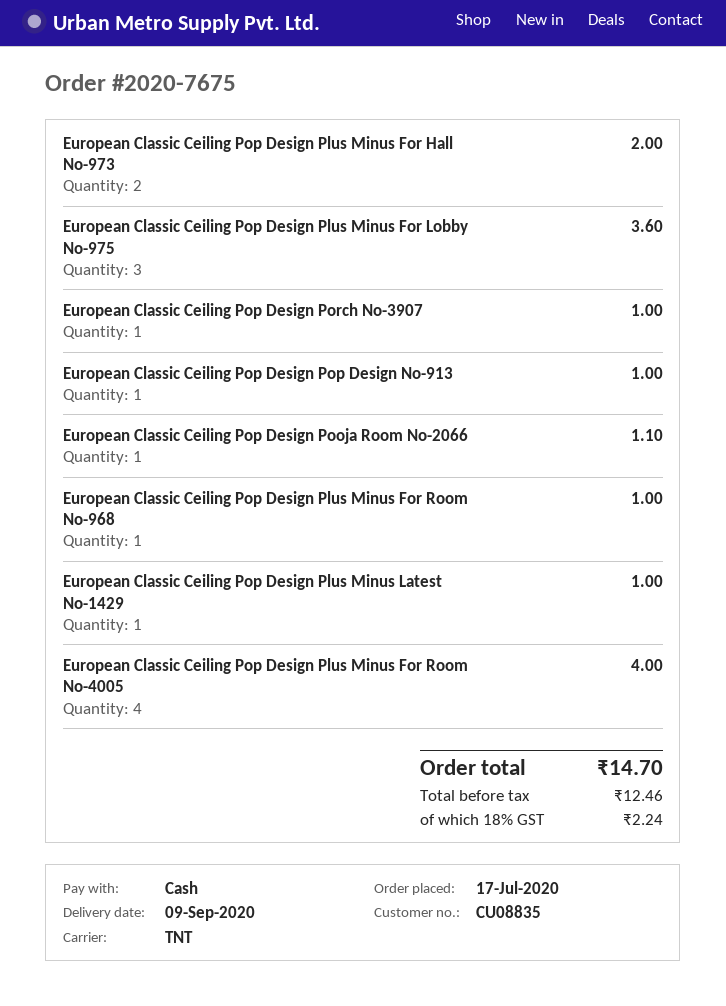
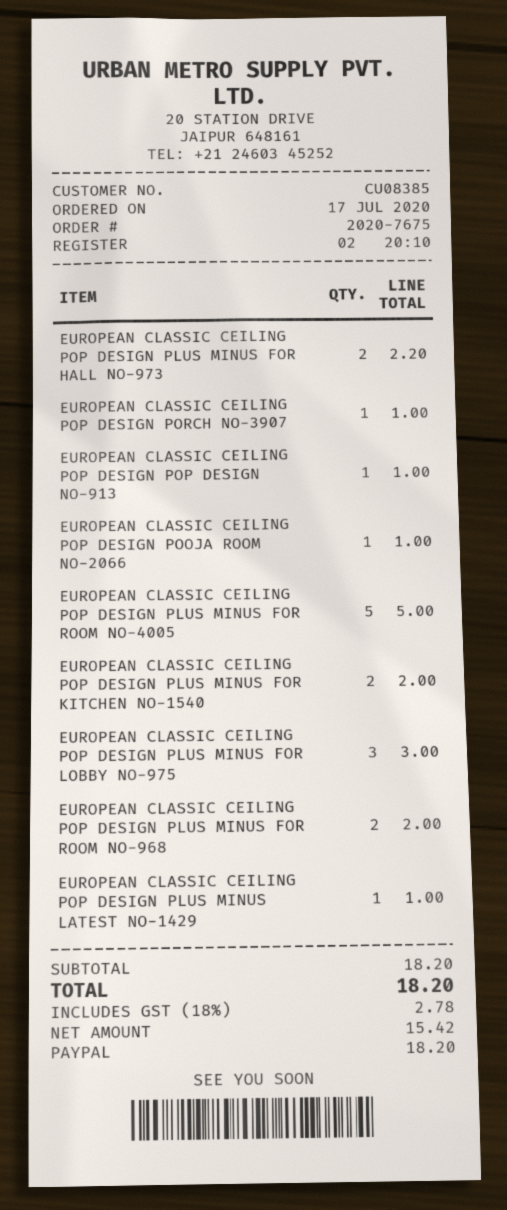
customer number: CU08835 -> CU08385
payment method: cash -> PayPal
European Classic Ceiling Pop Design Plus Minus For Hall No-973: 2 for 2.00 -> 2 for 2.20
European Classic Ceiling Pop Design Plus Minus For Lobby No-975: 3 for 3.60 -> 3 for 3.00
European Classic Ceiling Pop Design Pooja Room No-2066: 1 for 1.10 -> 1 for 1.00
European Classic Ceiling Pop Design Plus Minus For Room No-968: 1 for 1.00 -> 2 for 2.00
European Classic Ceiling Pop Design Plus Minus For Room No-4005: 4 for 4.00 -> 5 for 5.00
EUROPEAN CLASSIC CEILING POP DESIGN PLUS MINUS FOR KITCHEN NO-1540: none -> 2 for 2.00
net: 12.46 -> 15.42
tax: 18% = 2.24 -> 18% = 2.78
total: 14.70 -> 18.20

